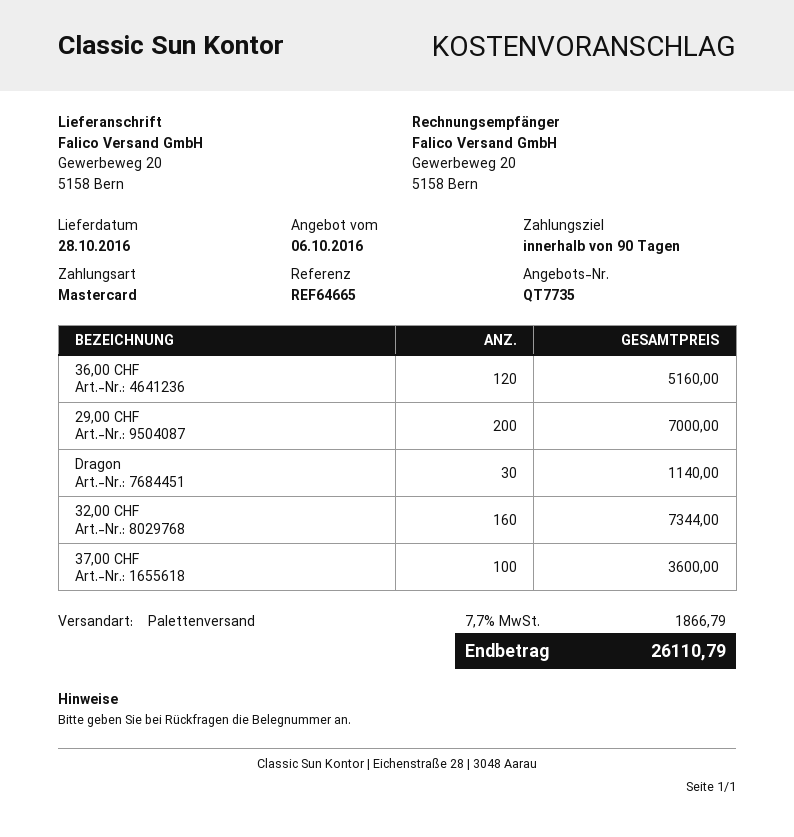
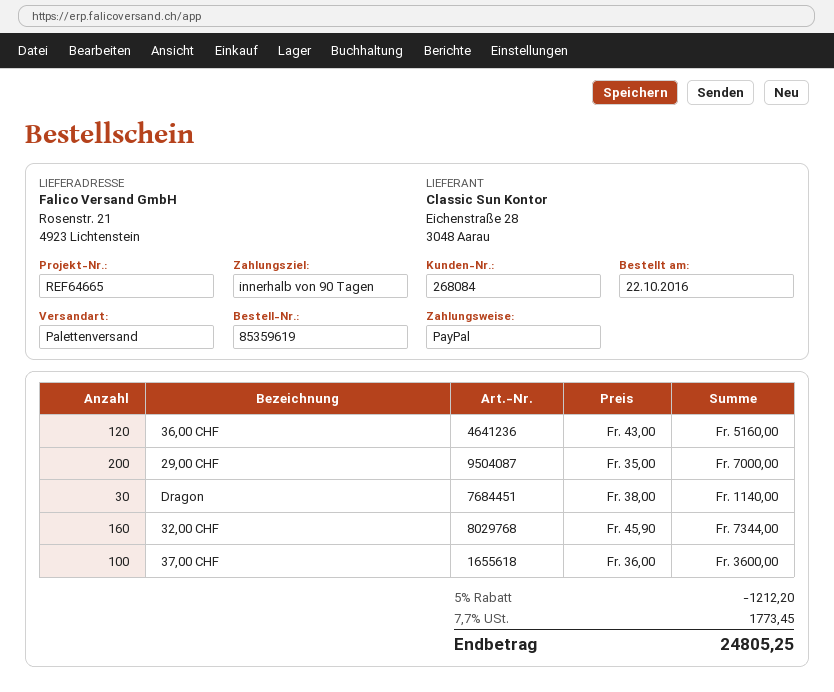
payment method: Mastercard -> PayPal
ship to: Gewerbeweg 20, 5158 Bern -> Rosenstr. 21, 4923 Lichtenstein
discount: none -> 5% = 1212.20
tax: 7.7% = 1866.79 -> 7.7% = 1773.45
total: 26110.79 -> 24805.25

